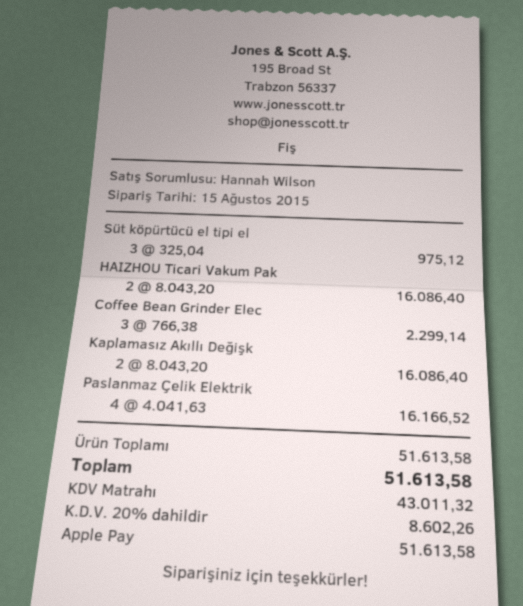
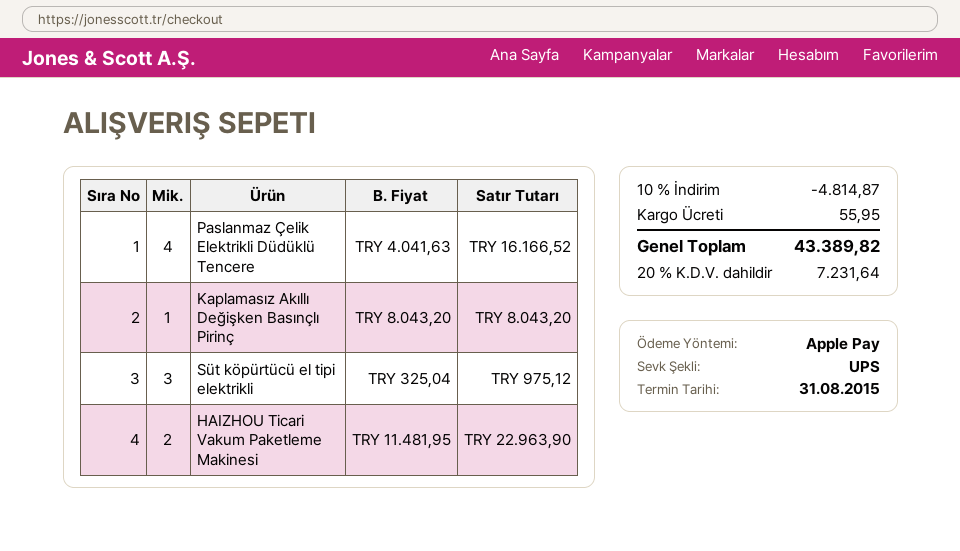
HAIZHOU Ticari Vakum Pak: 2 x 8043.20 = 16086.40 -> 2 x 11481.95 = 22963.90
Coffee Bean Grinder Elec: 3 x 766.38 = 2299.14 -> none
Kaplamasız Akıllı Değişk: 2 x 8043.20 = 16086.40 -> 1 x 8043.20 = 8043.20
discount: none -> 10% = 4814.87
shipping: none -> 55.95
tax: 20% = 8602.26 -> 20% = 7231.64
total: 51613.58 -> 43389.82

